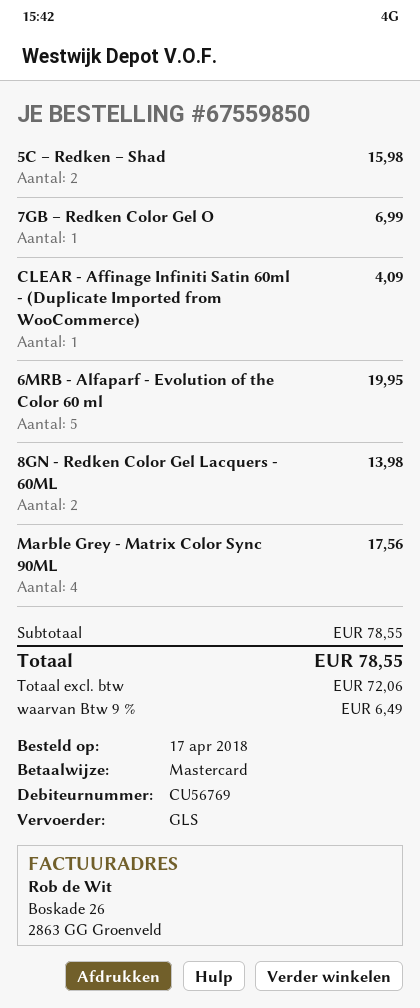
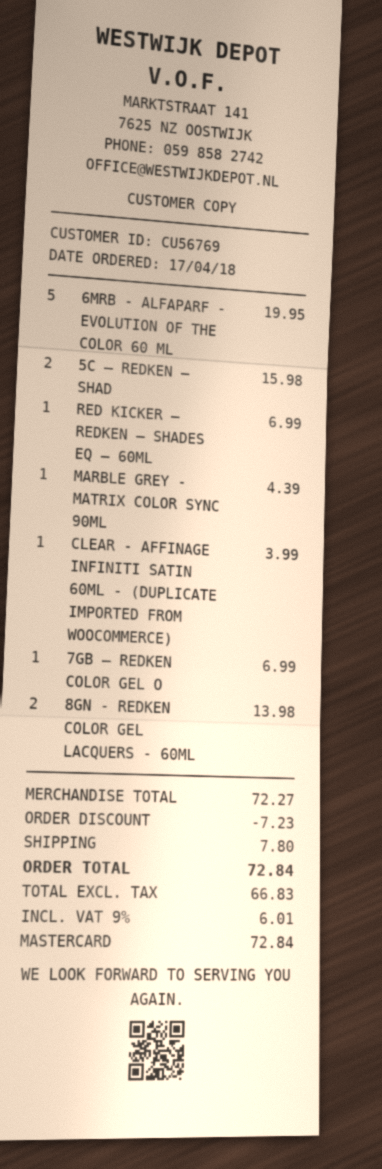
CLEAR - Affinage Infiniti Satin 60ml - (Duplicate Imported from WooCommerce): 1 for 4.09 -> 1 for 3.99
Marble Grey - Matrix Color Sync 90ML: 4 for 17.56 -> 1 for 4.39
RED KICKER – REDKEN – SHADES EQ – 60ML: none -> 1 for 6.99
subtotal: 78.55 -> 72.27
discount: none -> 7.23
shipping: none -> 7.80
net: 72.06 -> 66.83
tax: 9% = 6.49 -> 9% = 6.01
total: 78.55 -> 72.84

